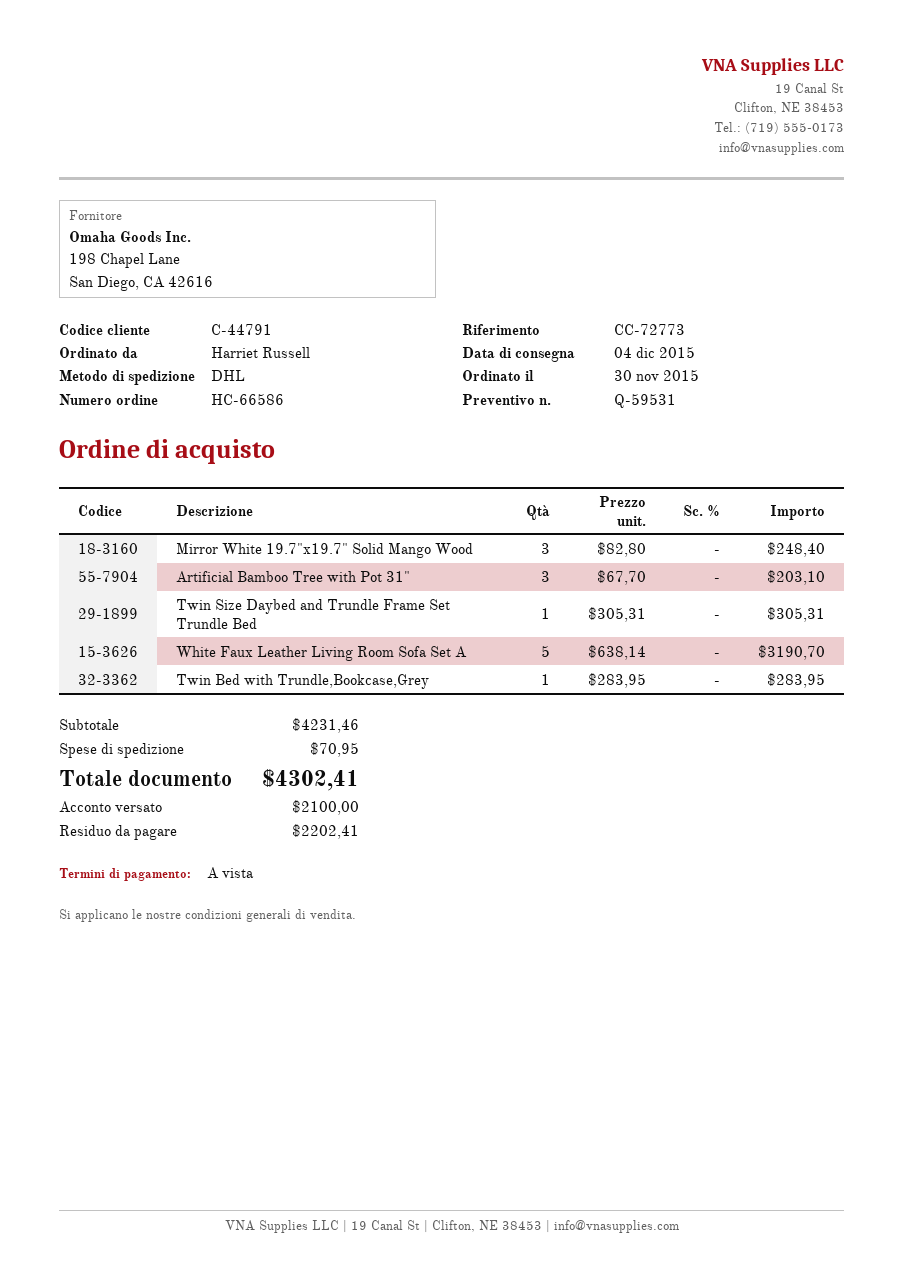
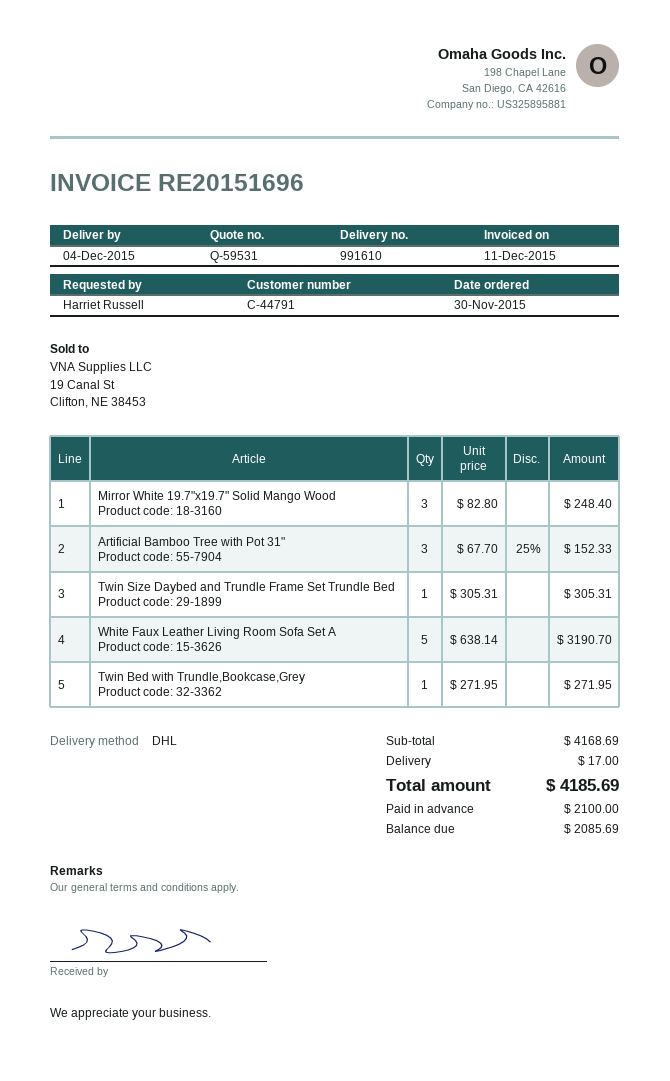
Artificial Bamboo Tree with Pot 31": 3 x 67.70 = 203.10 -> 3 x 67.70 - 25% = 152.33
Twin Bed with Trundle,Bookcase,Grey: 1 x 283.95 = 283.95 -> 1 x 271.95 = 271.95
subtotal: 4231.46 -> 4168.69
shipping: 70.95 -> 17.00
total: 4302.41 -> 4185.69
balance: 2202.41 -> 2085.69

